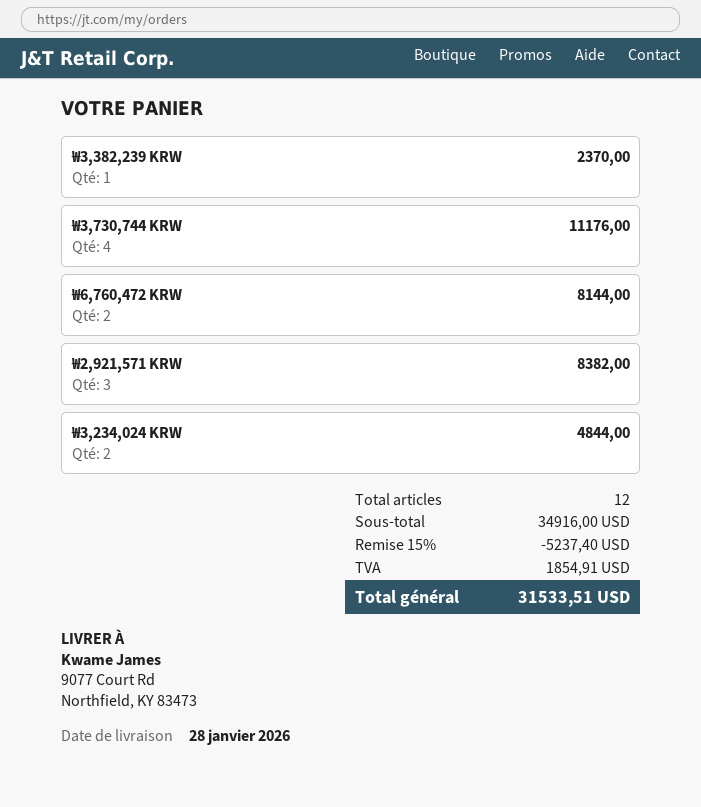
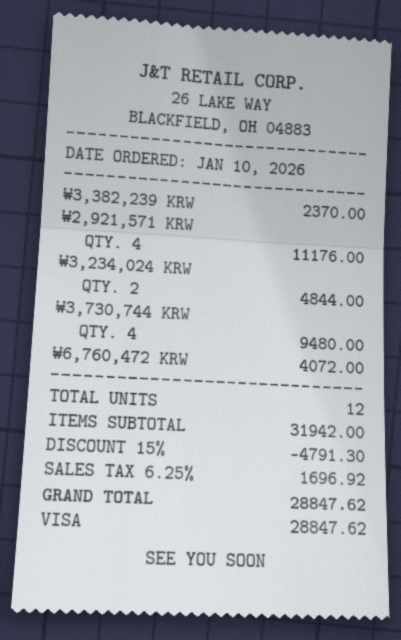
₩3,730,744 KRW: 4 for 11176.00 -> 4 for 9480.00
₩6,760,472 KRW: 2 for 8144.00 -> 1 for 4072.00
₩2,921,571 KRW: 3 for 8382.00 -> 4 for 11176.00
subtotal: 34916.00 -> 31942.00
discount: 15% = 5237.40 -> 15% = 4791.30
tax: 1854.91 -> 1696.92
total: 31533.51 -> 28847.62

